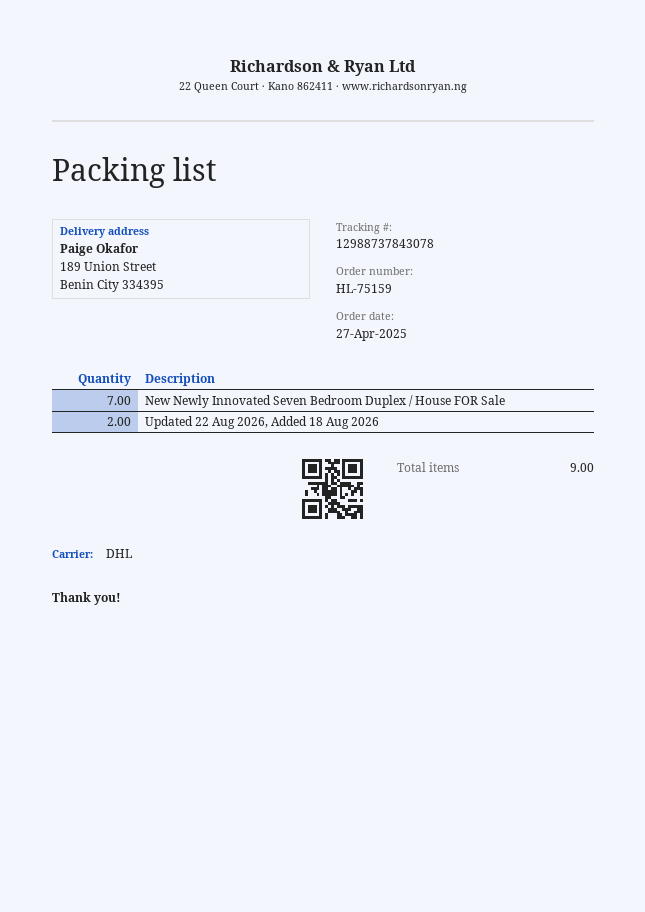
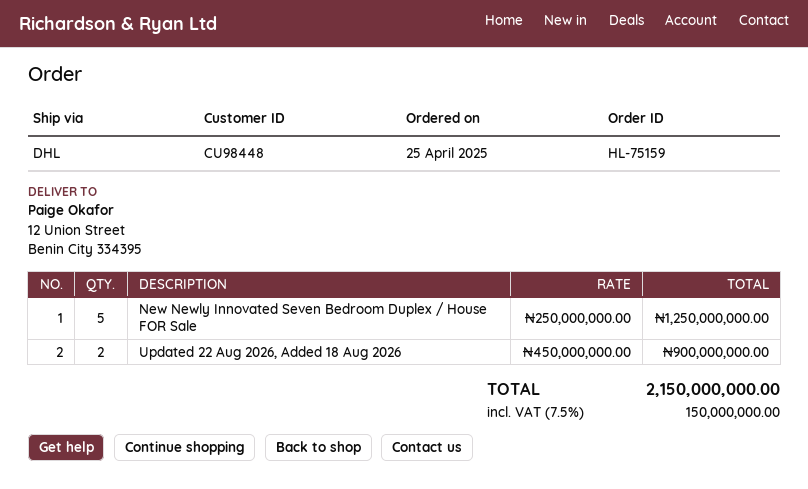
order date: 2025-04-27 -> 2025-04-25
ship to: 189 Union Street, Benin City 334395 -> 12 Union Street, Benin City 334395
New Newly Innovated Seven Bedroom Duplex / House FOR Sale: 7 -> 5

